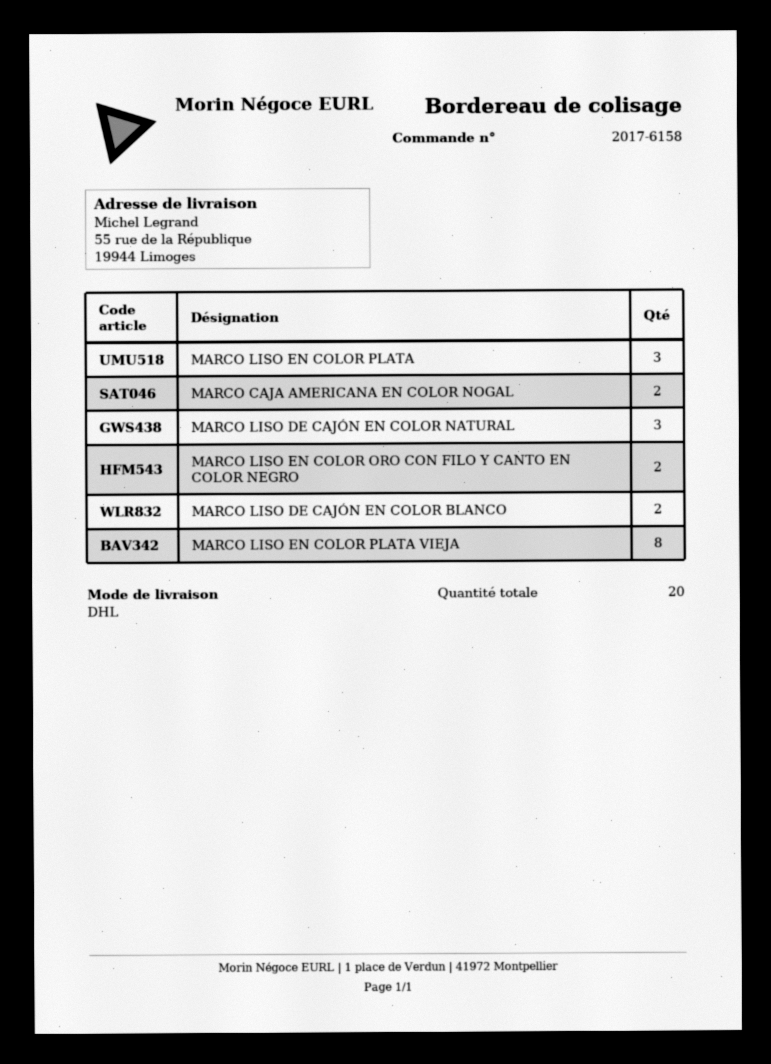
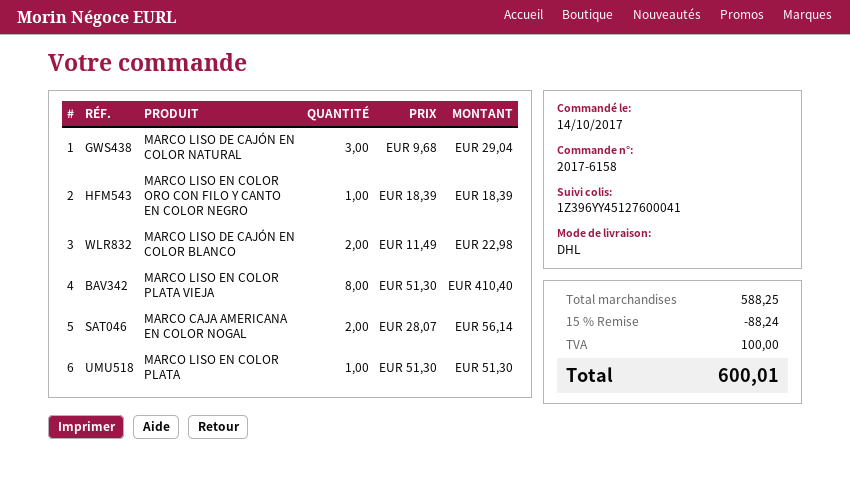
MARCO LISO EN COLOR PLATA: 3 -> 1
MARCO LISO EN COLOR ORO CON FILO Y CANTO EN COLOR NEGRO: 2 -> 1

